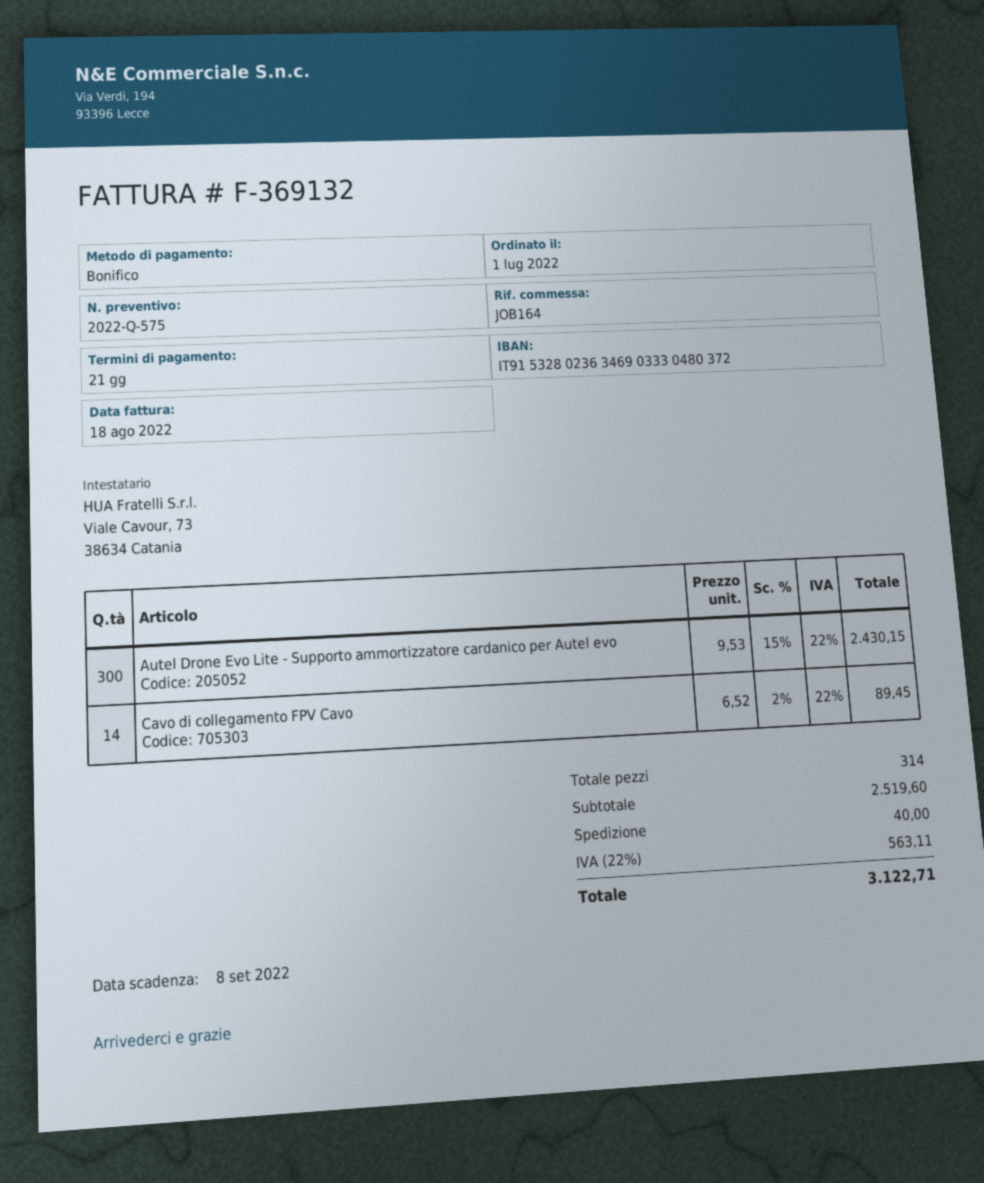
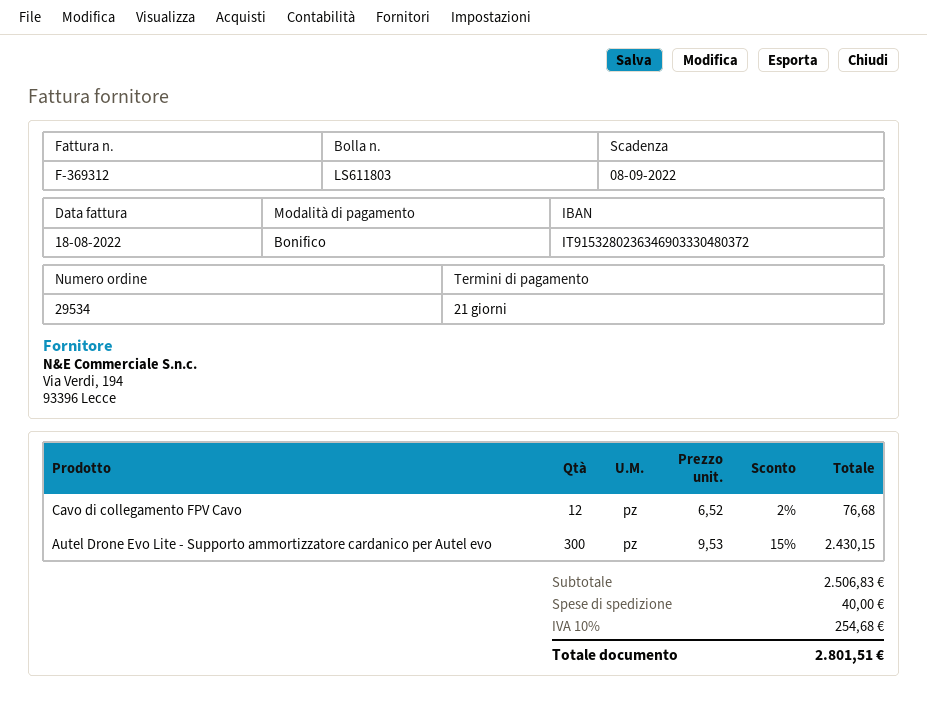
invoice number: F-369132 -> F-369312
Cavo di collegamento FPV Cavo: 14 x 6.52 - 2% = 89.45 -> 12 x 6.52 - 2% = 76.68
subtotal: 2519.60 -> 2506.83
tax: 22% = 563.11 -> 10% = 254.68
total: 3122.71 -> 2801.51

